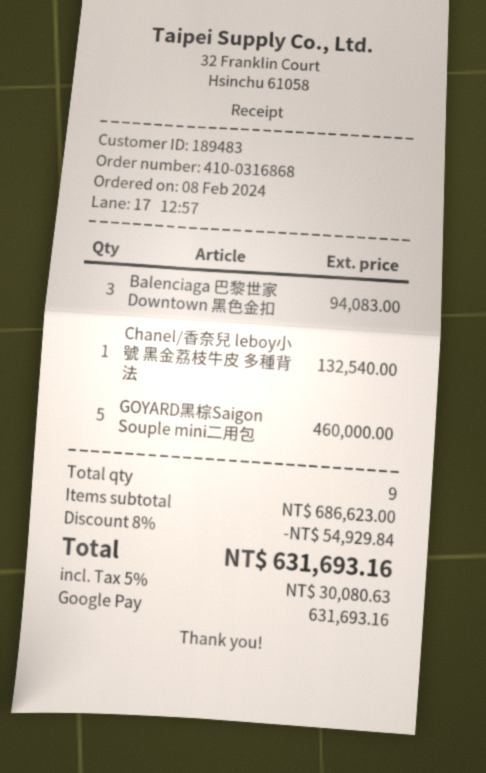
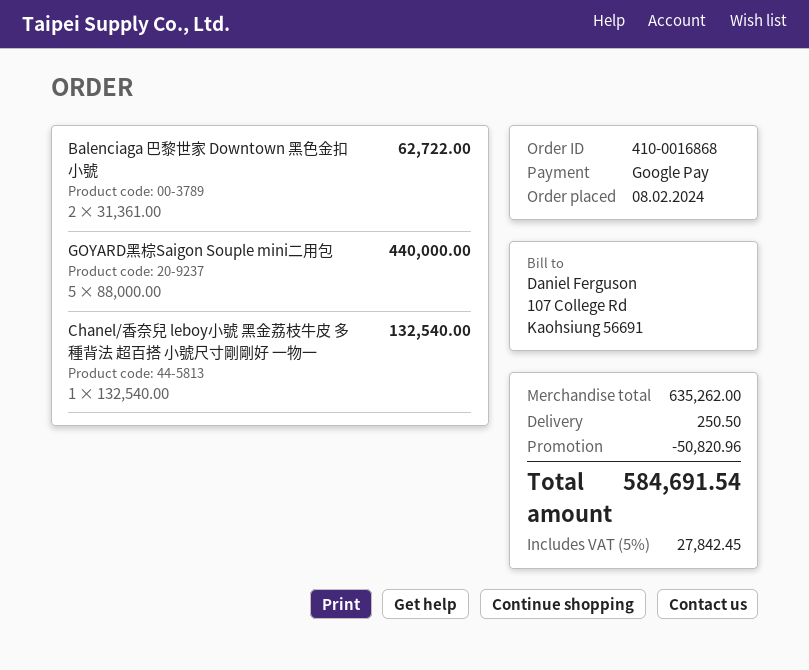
order number: 410-0316868 -> 410-0016868
Balenciaga 巴黎世家 Downtown 黑色金扣: 3 for 94083.00 -> 2 for 62722.00
GOYARD黑棕Saigon Souple mini二用包: 5 for 460000.00 -> 5 for 440000.00
subtotal: 686623.00 -> 635262.00
discount: 54929.84 -> 50820.96
shipping: none -> 250.50
tax: 5% = 30080.63 -> 5% = 27842.45
total: 631693.16 -> 584691.54

